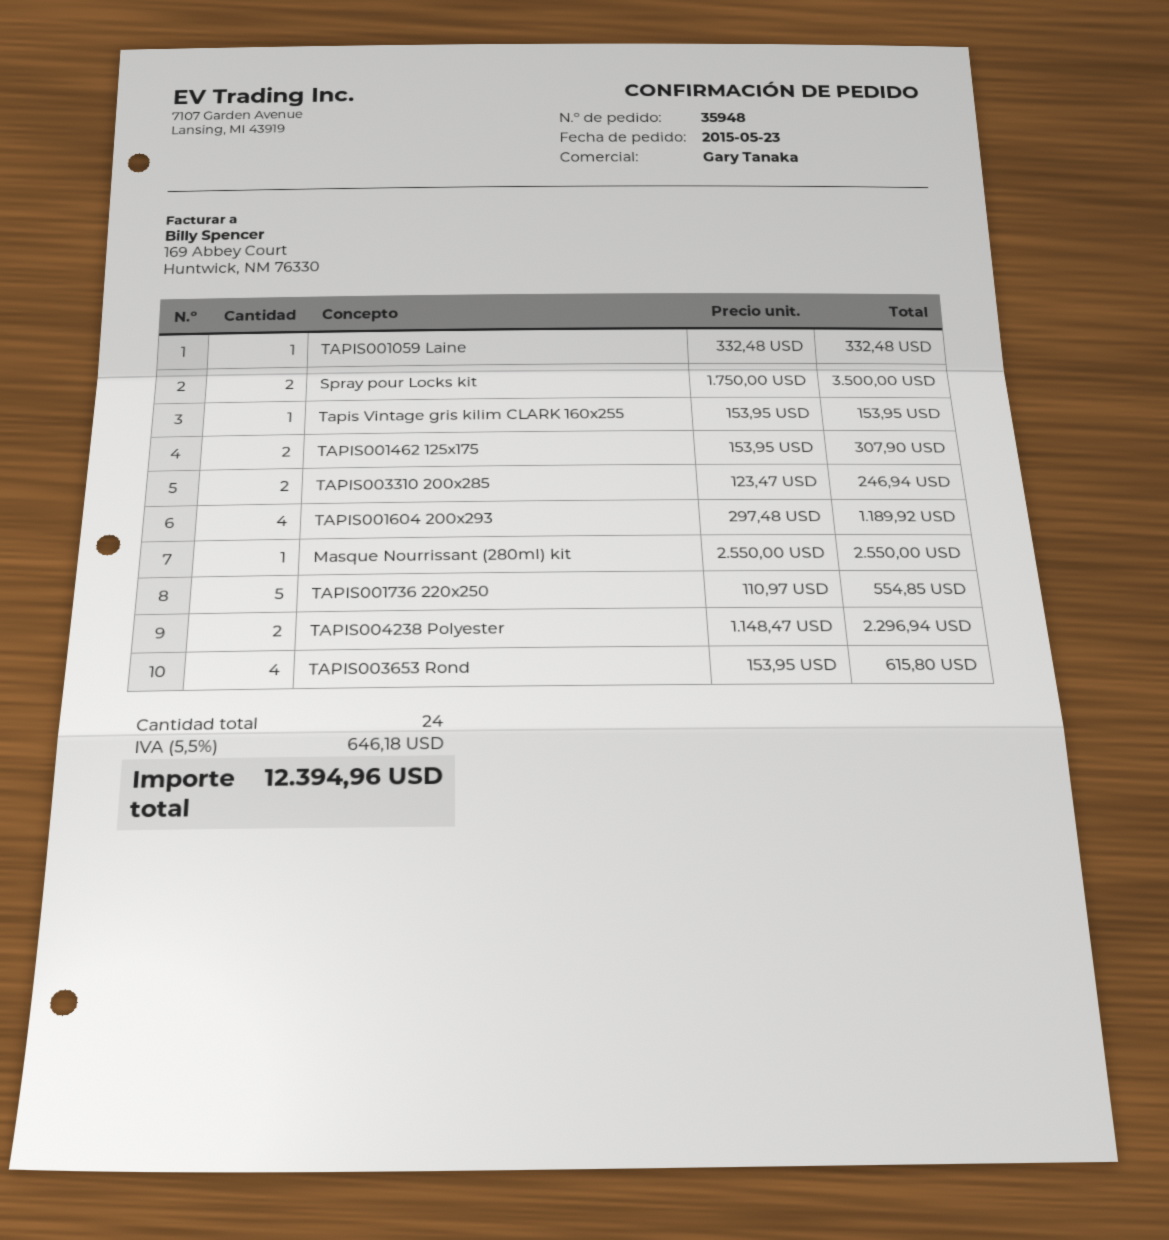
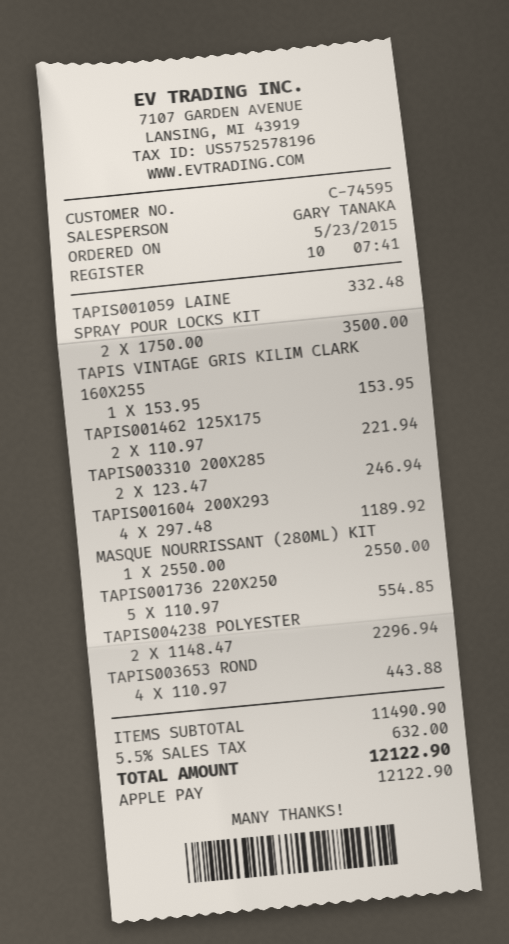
TAPIS001462 125x175: 2 x 153.95 = 307.90 -> 2 x 110.97 = 221.94
TAPIS003653 Rond: 4 x 153.95 = 615.80 -> 4 x 110.97 = 443.88
tax: 5.5% = 646.18 -> 5.5% = 632.00
total: 12394.96 -> 12122.90

